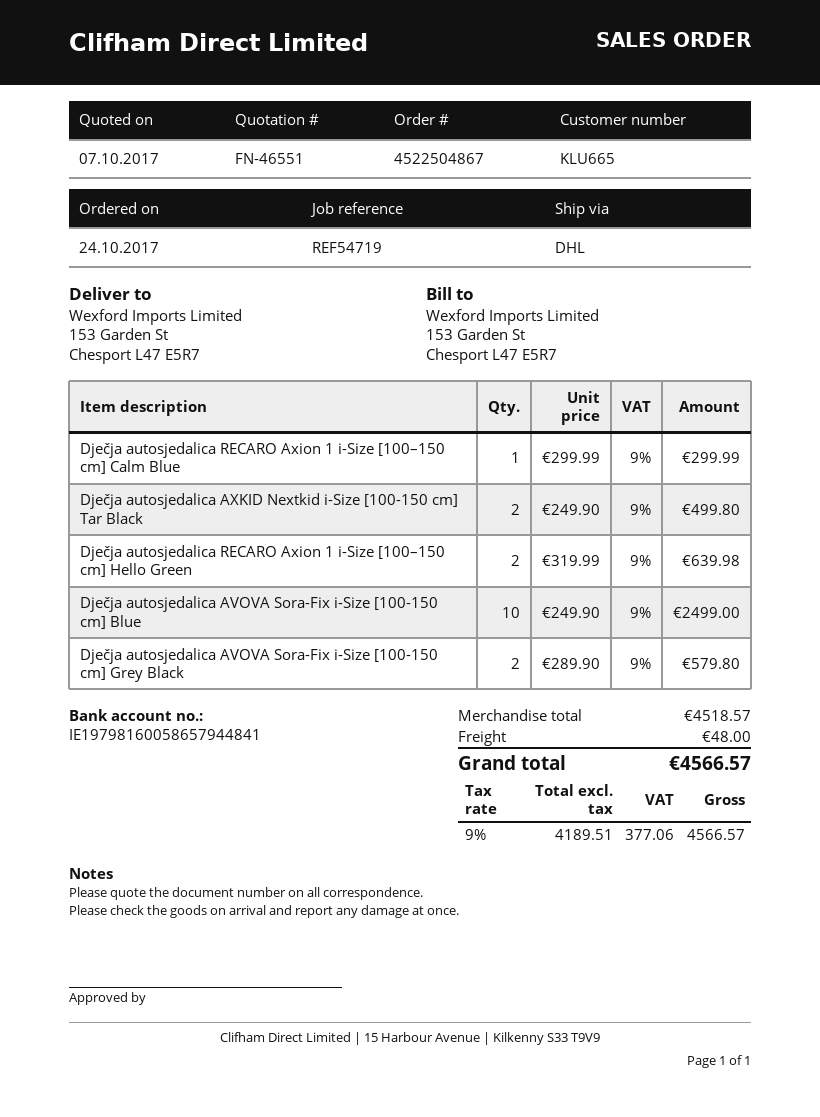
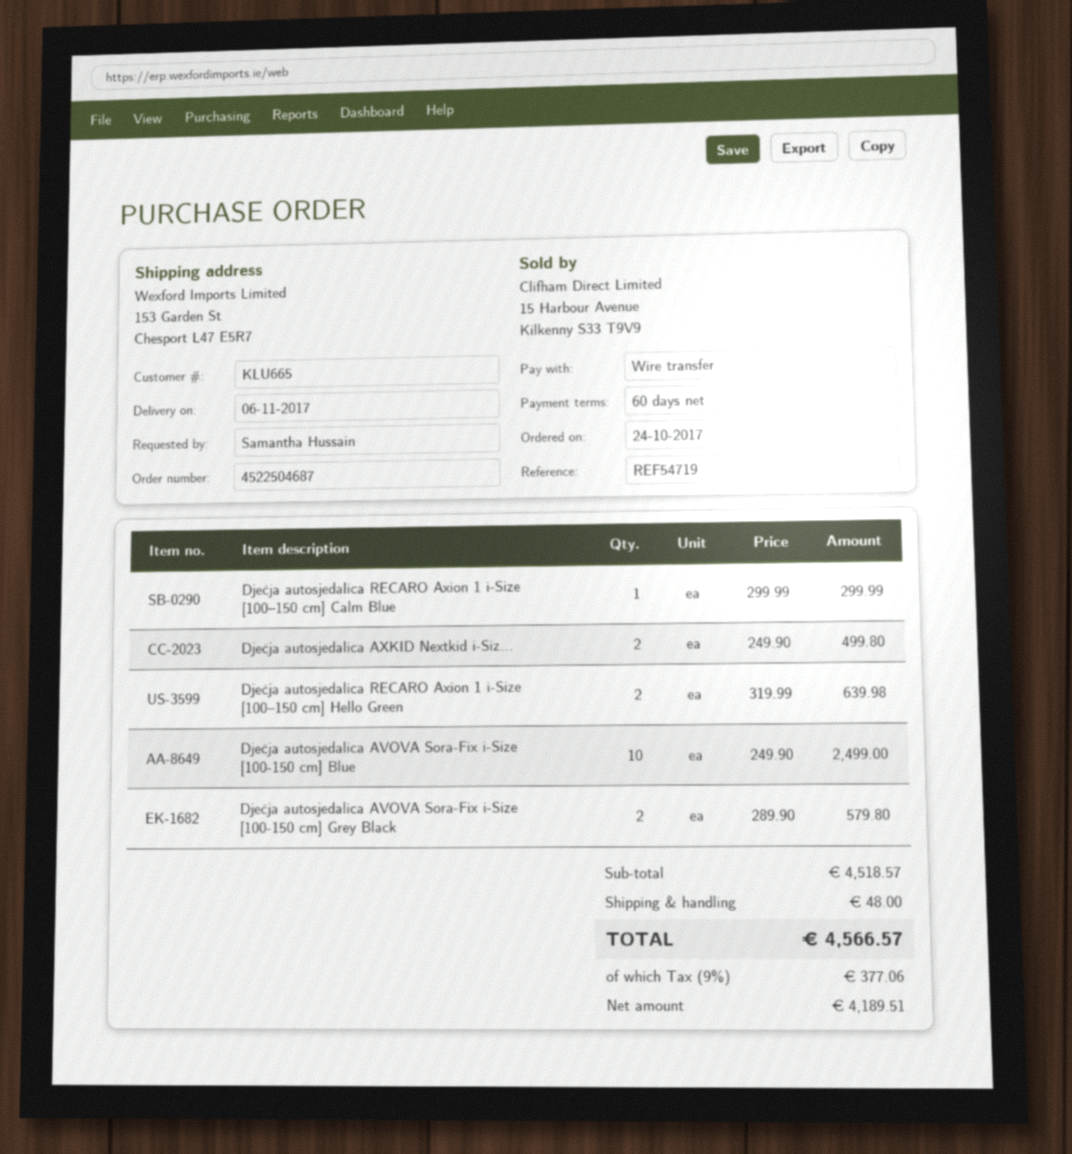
order number: 4522504867 -> 4522504687

